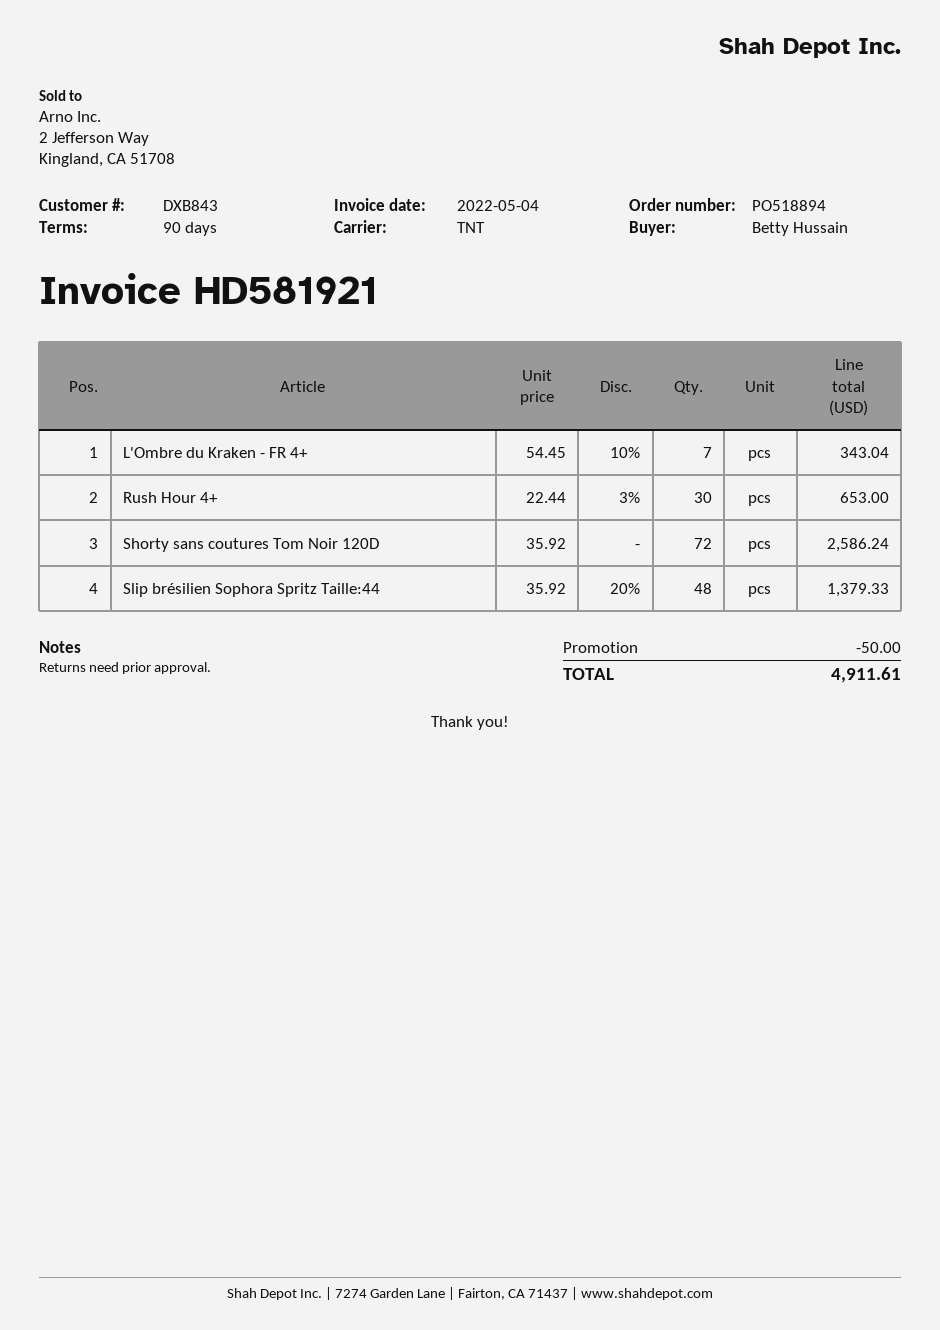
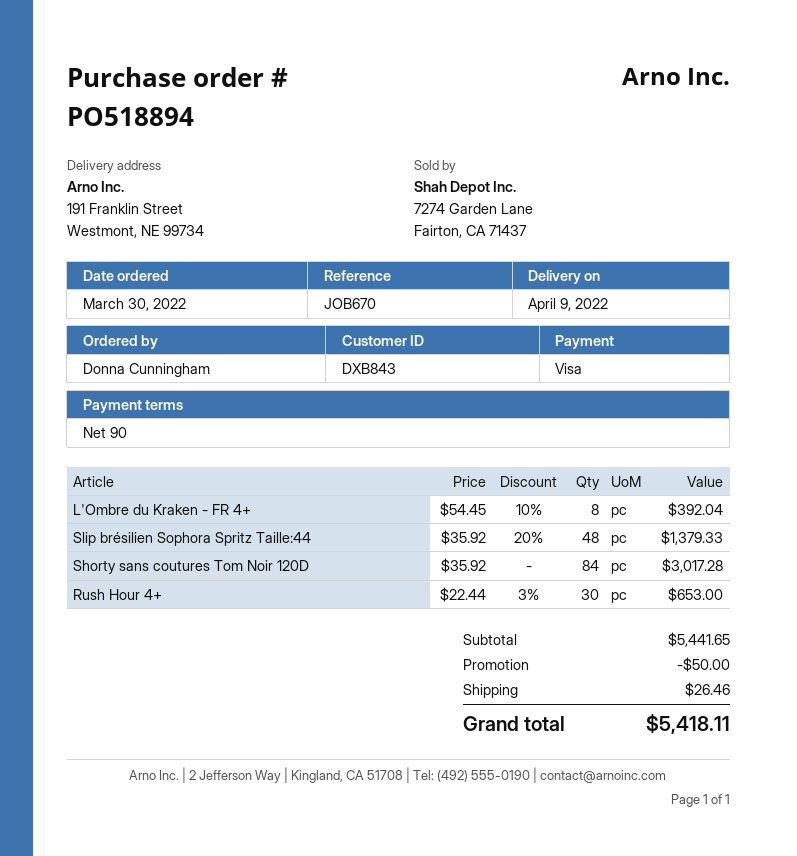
ordered by: Betty Hussain -> Donna Cunningham
L'Ombre du Kraken - FR 4+: 7 x 54.45 - 10% = 343.04 -> 8 x 54.45 - 10% = 392.04
Shorty sans coutures Tom Noir 120D: 72 x 35.92 = 2586.24 -> 84 x 35.92 = 3017.28
shipping: none -> 26.46
total: 4911.61 -> 5418.11

